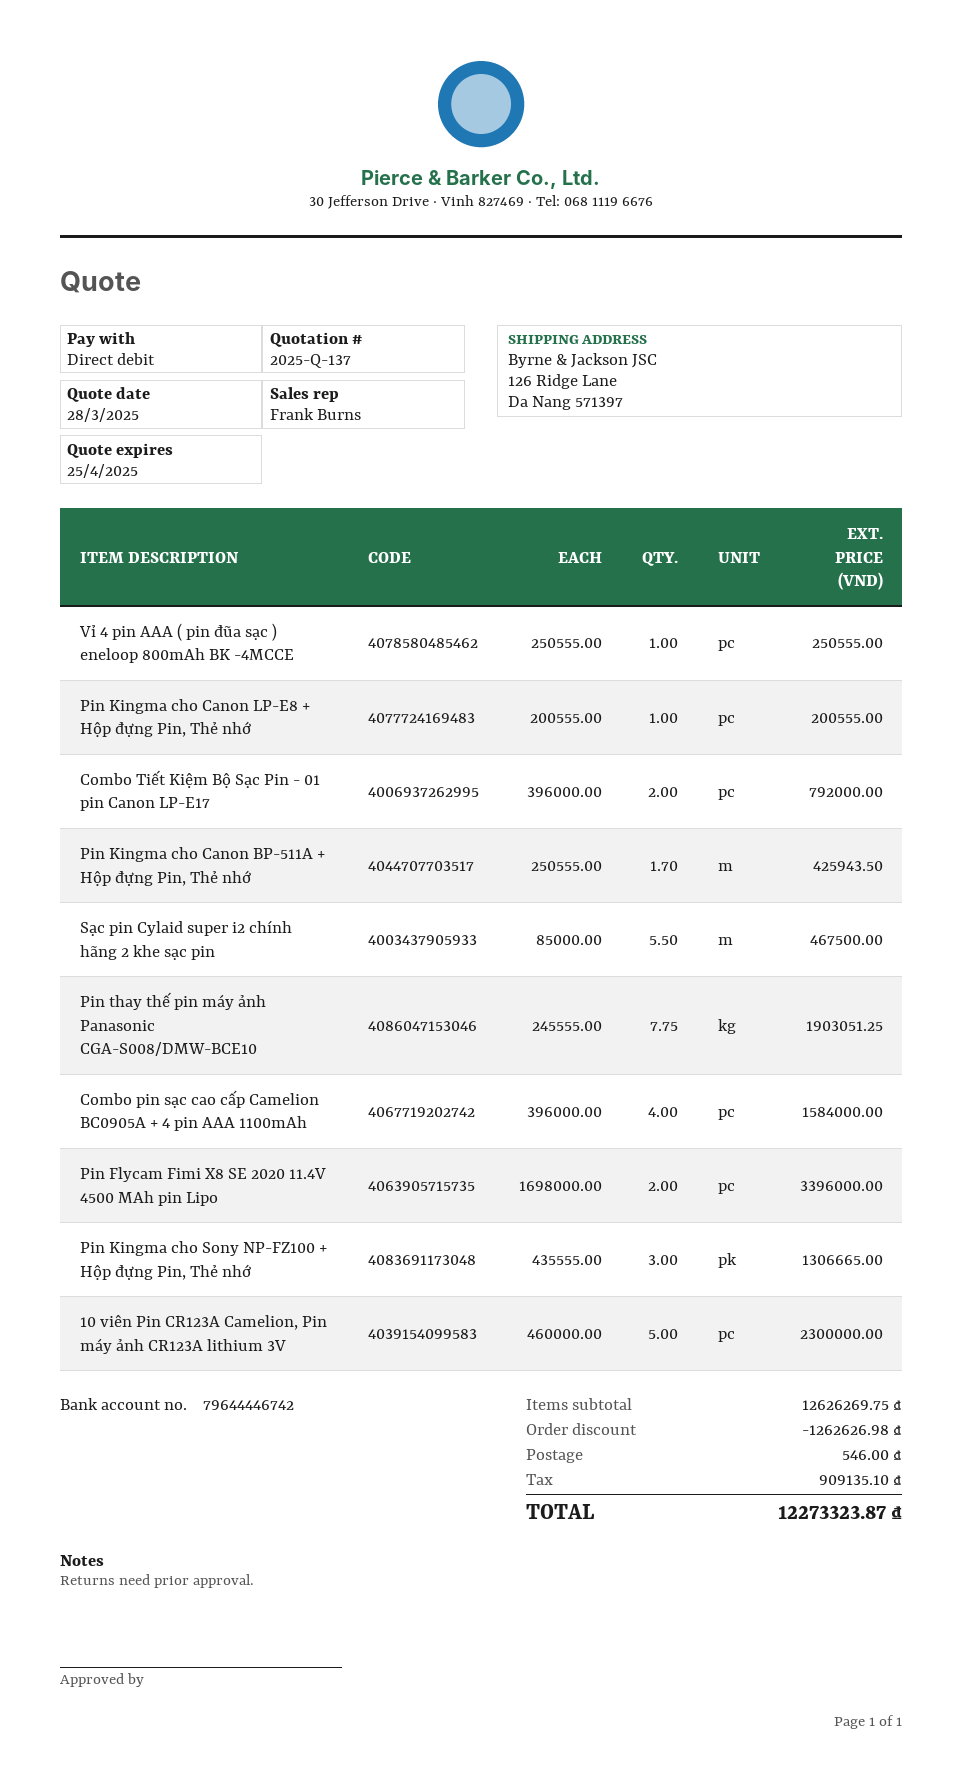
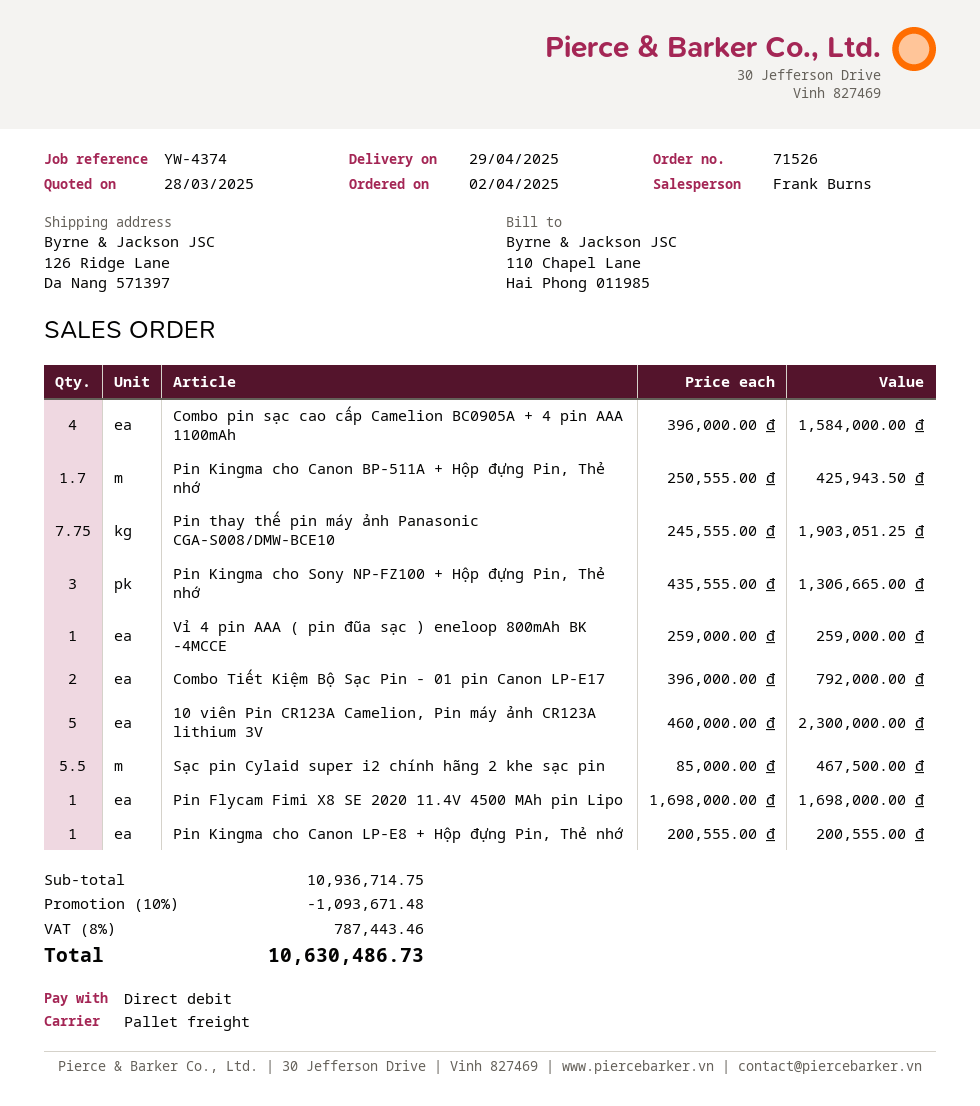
Vỉ 4 pin AAA ( pin đũa sạc ) eneloop 800mAh BK -4MCCE: 1 x 250555.00 = 250555.00 -> 1 x 259000.00 = 259000.00
Pin Flycam Fimi X8 SE 2020 11.4V 4500 MAh pin Lipo: 2 x 1698000.00 = 3396000.00 -> 1 x 1698000.00 = 1698000.00
subtotal: 12626269.75 -> 10936714.75
discount: 1262626.98 -> 1093671.48
shipping: 546.00 -> none
tax: 909135.10 -> 787443.46
total: 12273323.87 -> 10630486.73

